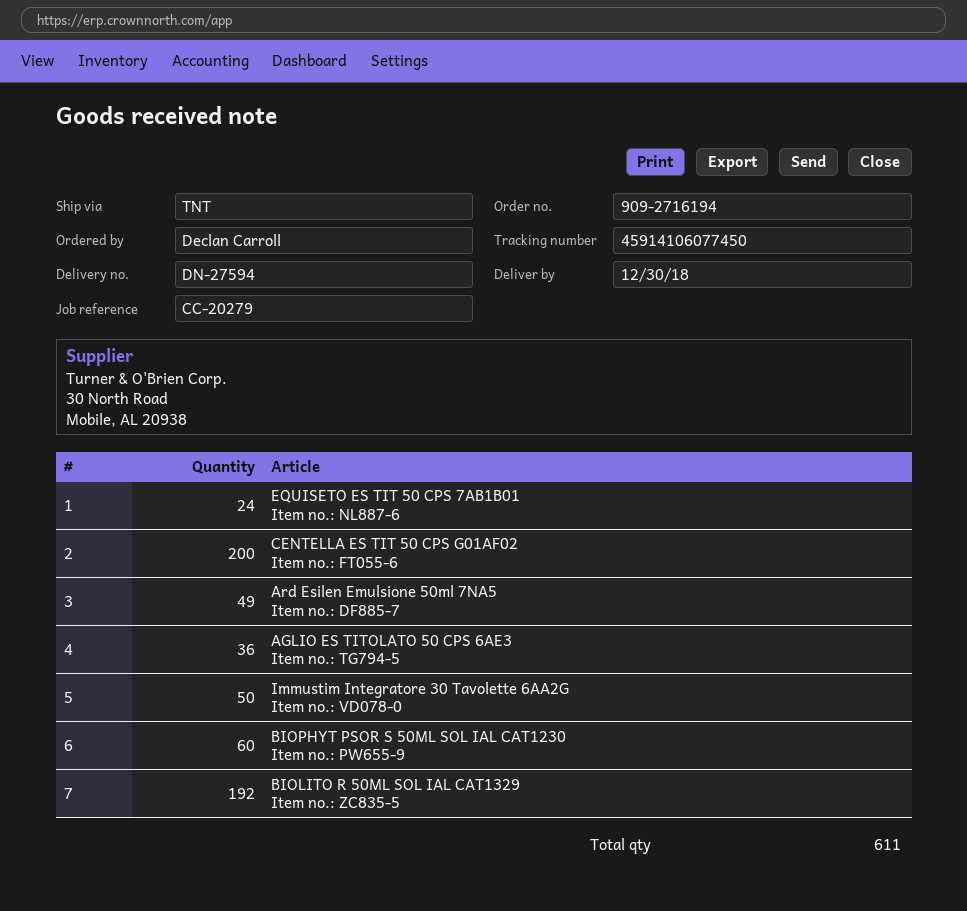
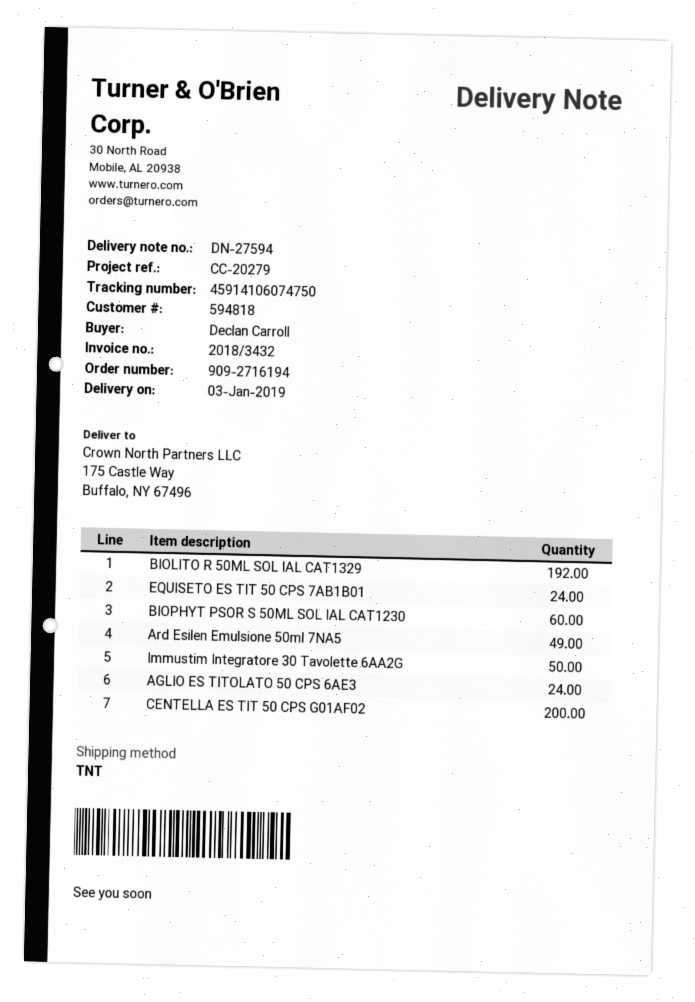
delivery date: 2018-12-30 -> 2019-01-03
tracking number: 45914106077450 -> 45914106074750
AGLIO ES TITOLATO 50 CPS 6AE3: 36 -> 24

